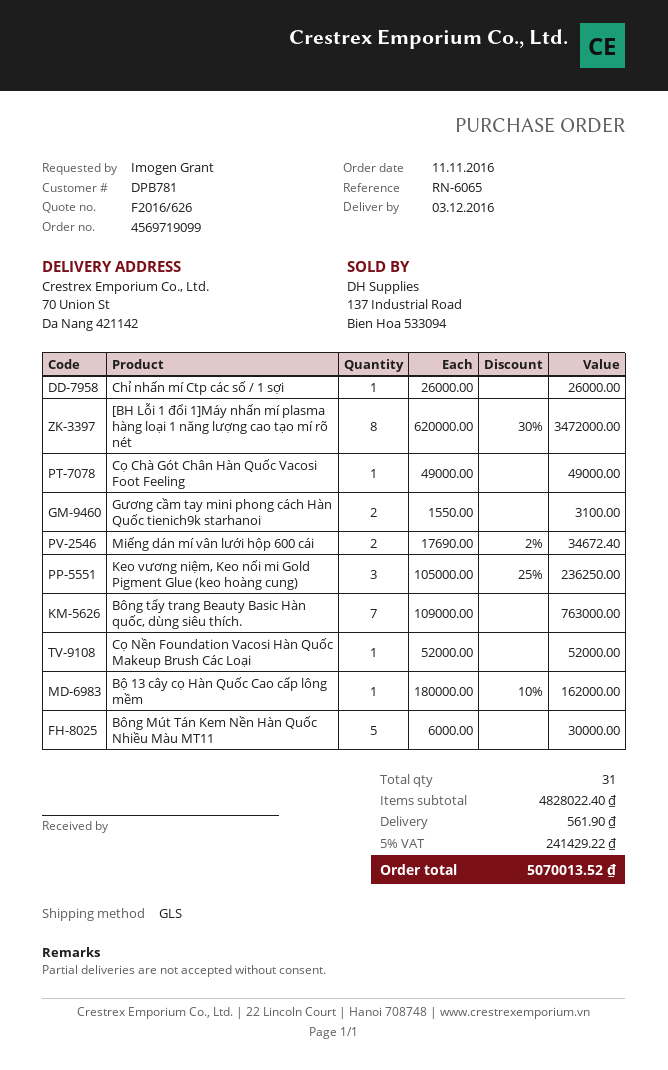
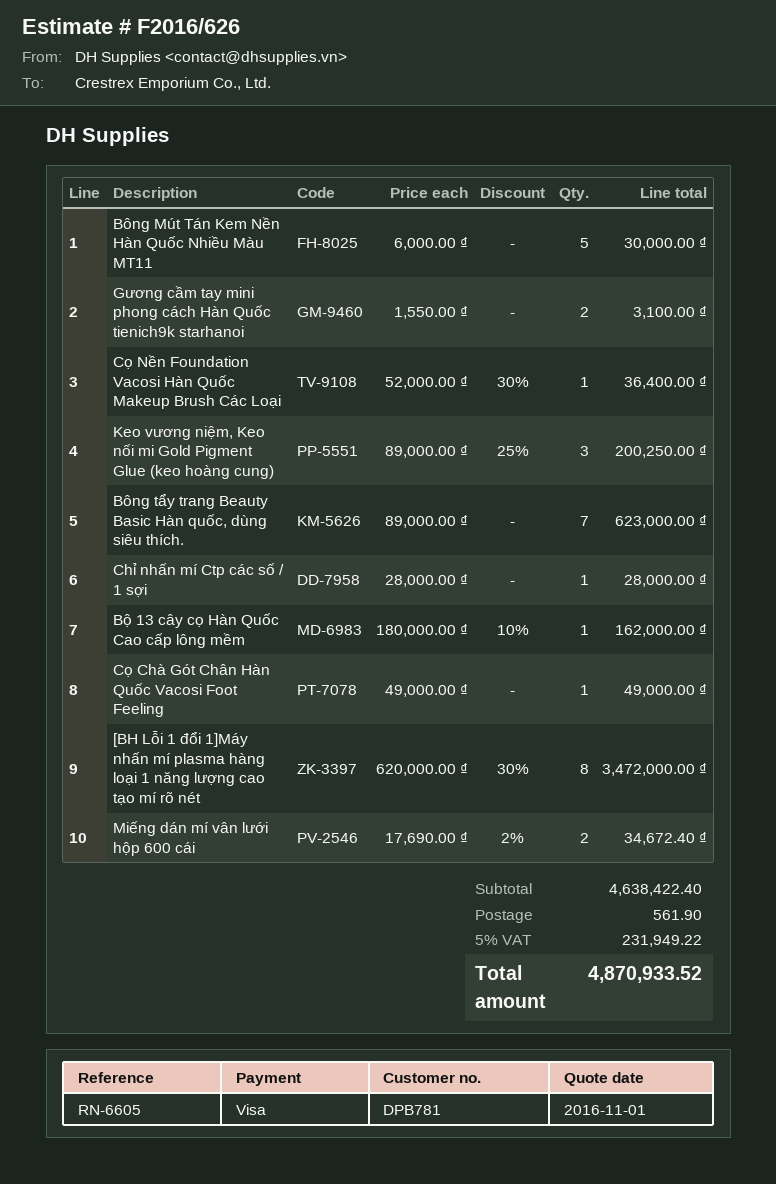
reference: RN-6065 -> RN-6605
Chỉ nhấn mí Ctp các số / 1 sợi: 1 x 26000.00 = 26000.00 -> 1 x 28000.00 = 28000.00
Keo vương niệm, Keo nối mi Gold Pigment Glue (keo hoàng cung): 3 x 105000.00 - 25% = 236250.00 -> 3 x 89000.00 - 25% = 200250.00
Bông tẩy trang Beauty Basic Hàn quốc, dùng siêu thích.: 7 x 109000.00 = 763000.00 -> 7 x 89000.00 = 623000.00
Cọ Nền Foundation Vacosi Hàn Quốc Makeup Brush Các Loại: 1 x 52000.00 = 52000.00 -> 1 x 52000.00 - 30% = 36400.00
subtotal: 4828022.40 -> 4638422.40
tax: 5% = 241429.22 -> 5% = 231949.22
total: 5070013.52 -> 4870933.52

